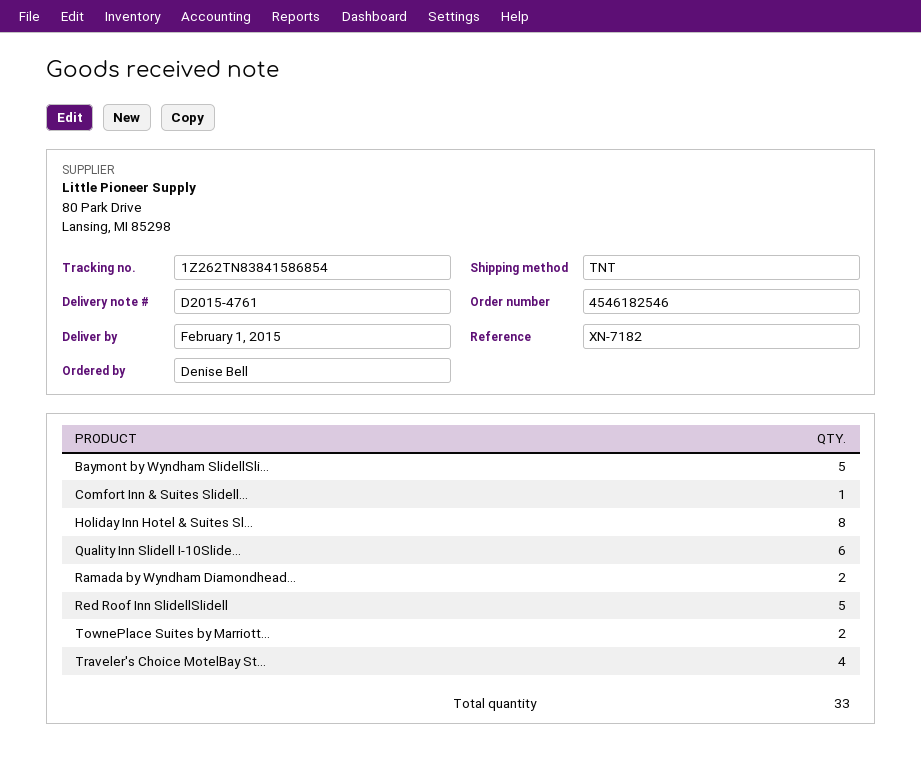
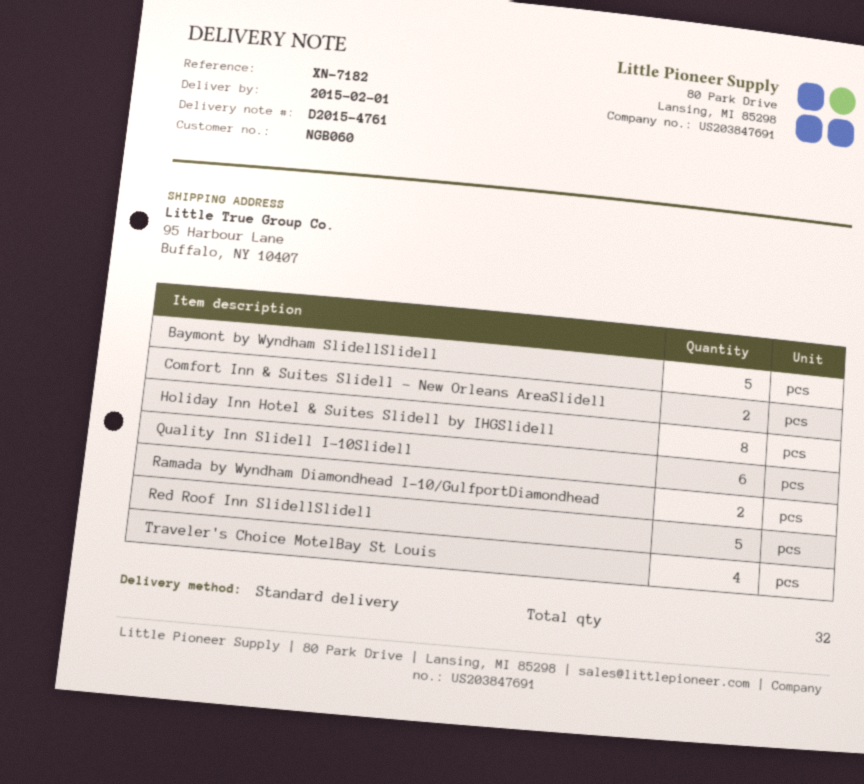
shipping method: TNT -> standard
Comfort Inn & Suites Slidell...: 1 -> 2
TownePlace Suites by Marriott...: 2 -> none
total quantity: 33 -> 32

